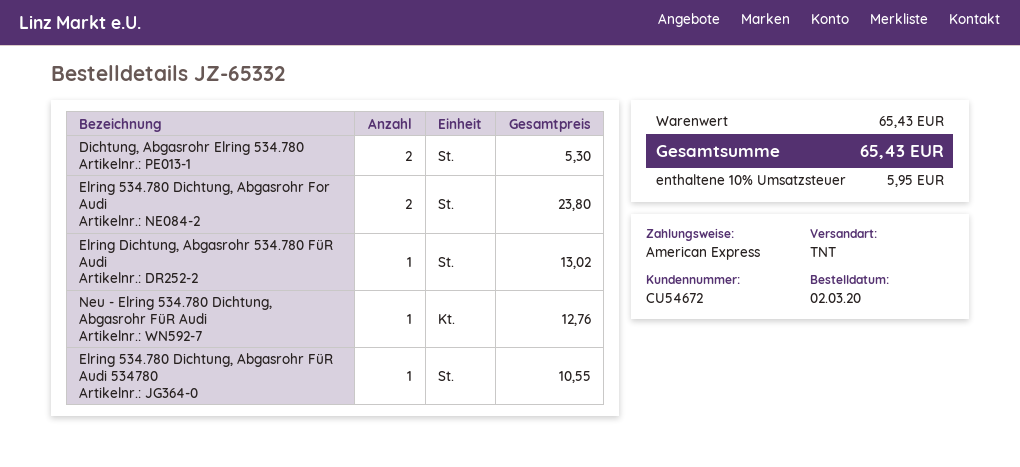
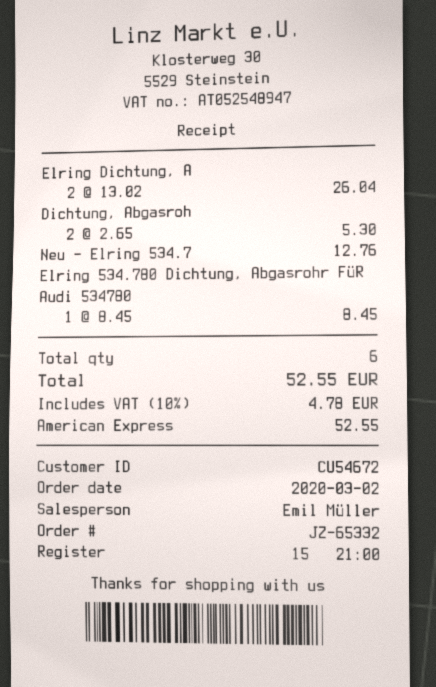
Elring 534.780 Dichtung, Abgasrohr For Audi: 2 for 23.80 -> none
Elring Dichtung, Abgasrohr 534.780 FüR Audi: 1 for 13.02 -> 2 for 26.04
Elring 534.780 Dichtung, Abgasrohr FüR Audi 534780: 1 for 10.55 -> 1 for 8.45
tax: 10% = 5.95 -> 10% = 4.78
total: 65.43 -> 52.55

